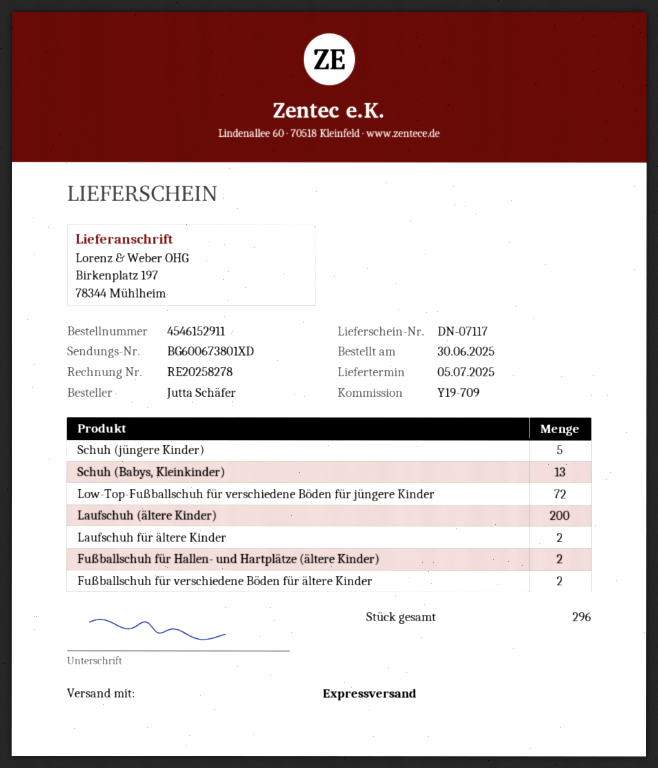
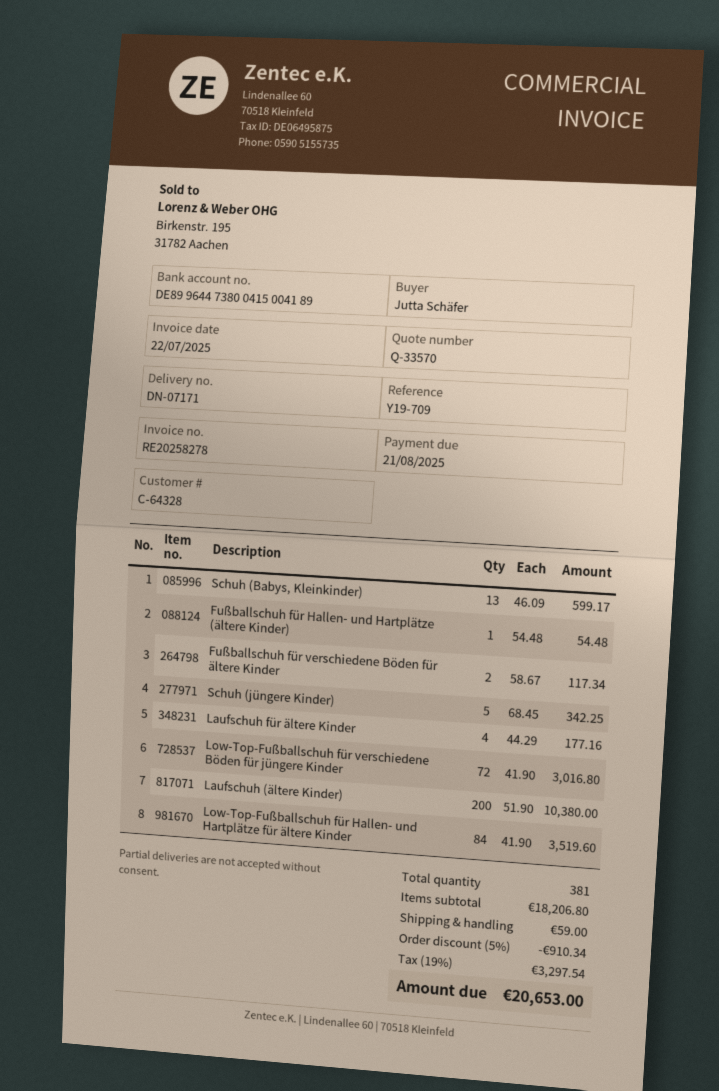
delivery note number: DN-07117 -> DN-07171
Laufschuh für ältere Kinder: 2 -> 4
Fußballschuh für Hallen- und Hartplätze (ältere Kinder): 2 -> 1
Low-Top-Fußballschuh für Hallen- und Hartplätze für ältere Kinder: none -> 84
total quantity: 296 -> 381

